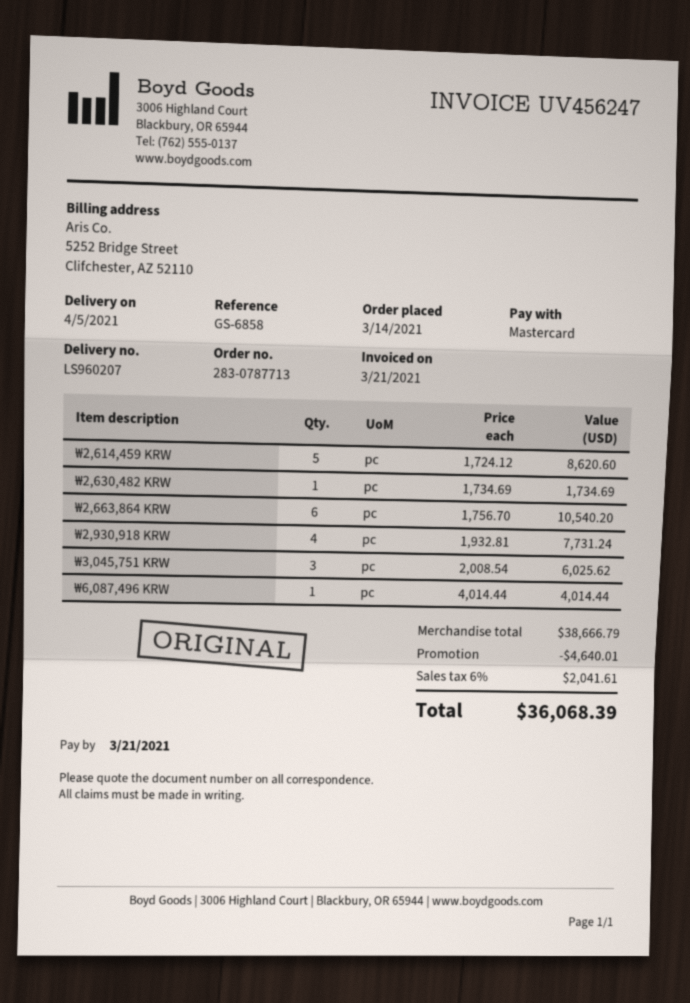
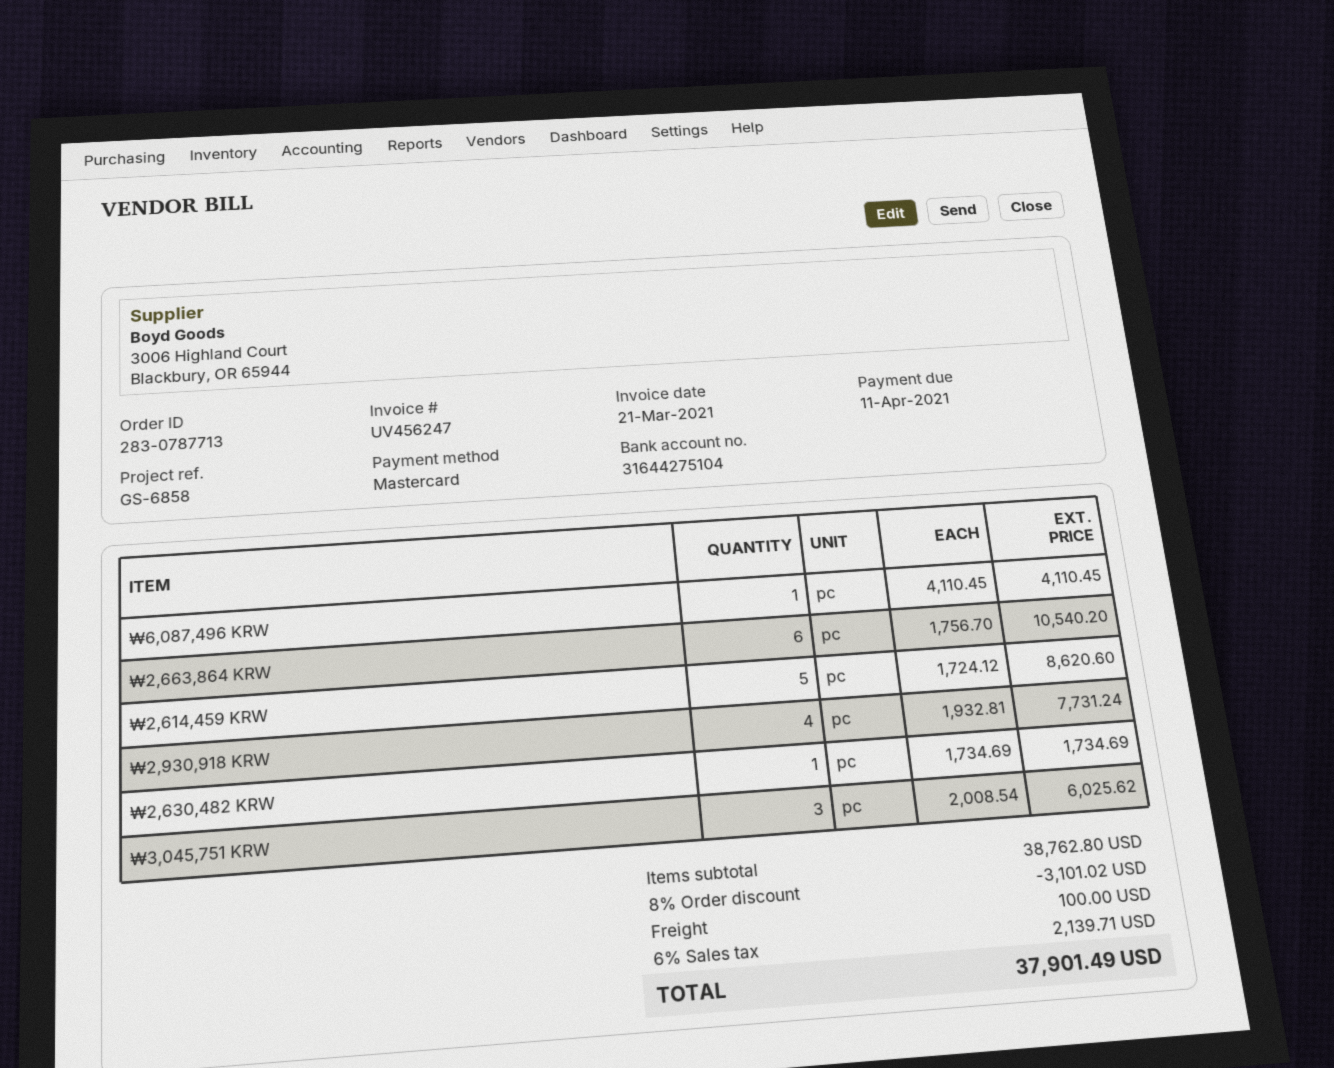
due date: 2021-03-21 -> 2021-04-11
₩6,087,496 KRW: 1 x 4014.44 = 4014.44 -> 1 x 4110.45 = 4110.45
subtotal: 38666.79 -> 38762.80
discount: 4640.01 -> 3101.02
shipping: none -> 100.00
tax: 6% = 2041.61 -> 6% = 2139.71
total: 36068.39 -> 37901.49

